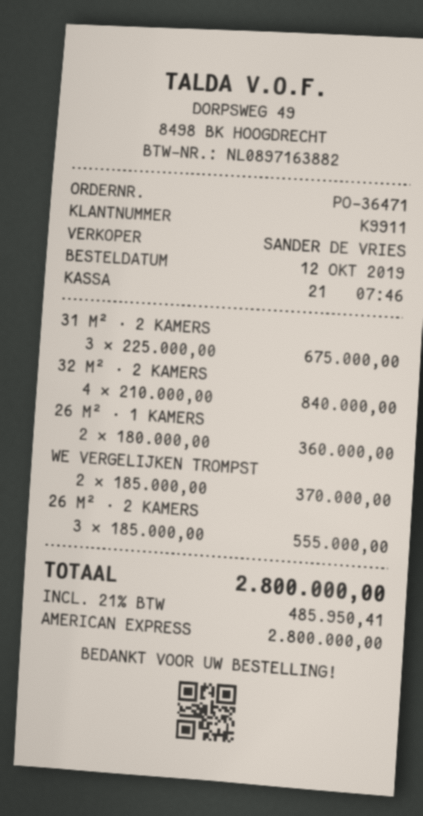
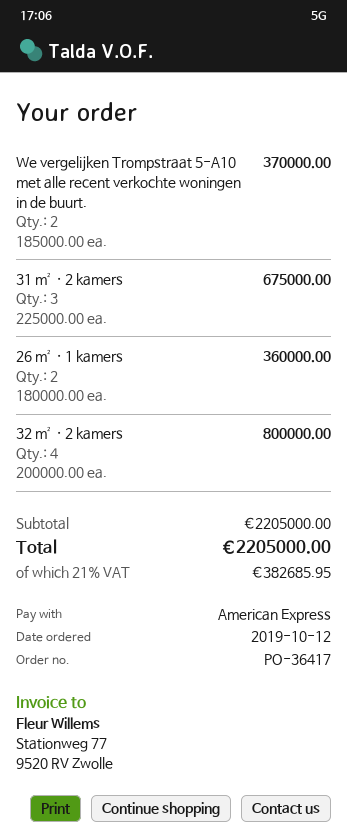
order number: PO-36471 -> PO-36417
32 M² · 2 KAMERS: 4 x 210000.00 = 840000.00 -> 4 x 200000.00 = 800000.00
26 M² · 2 KAMERS: 3 x 185000.00 = 555000.00 -> none
tax: 21% = 485950.41 -> 21% = 382685.95
total: 2800000.00 -> 2205000.00

